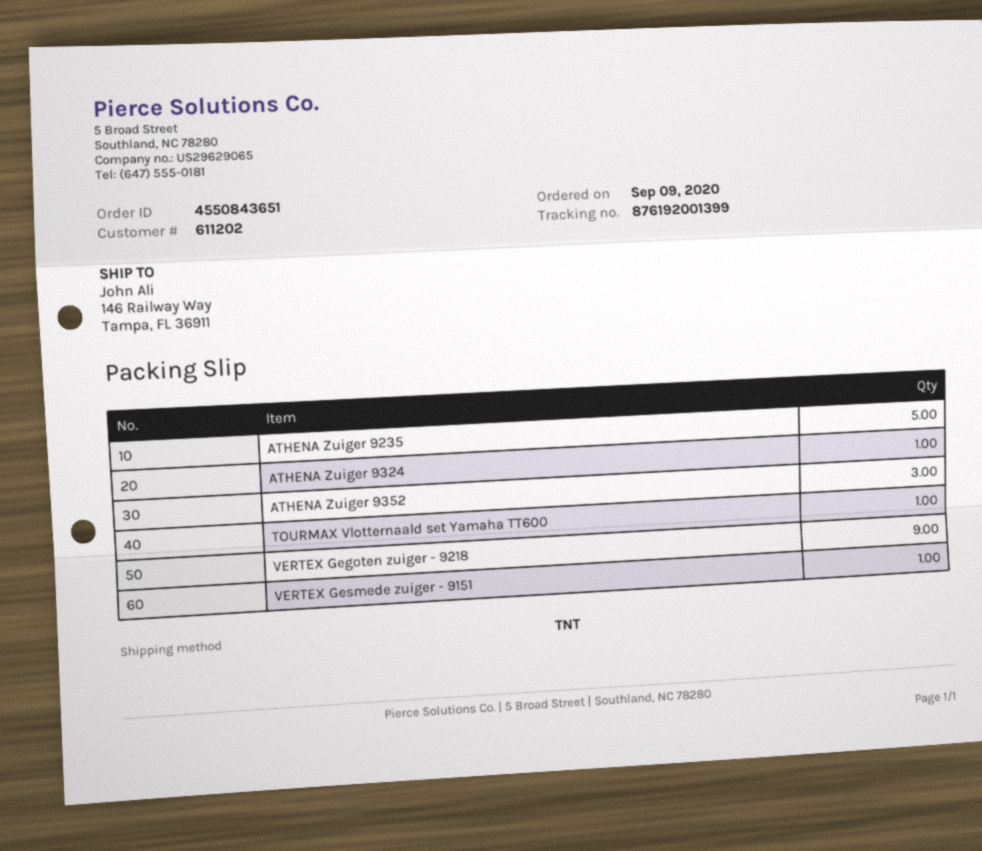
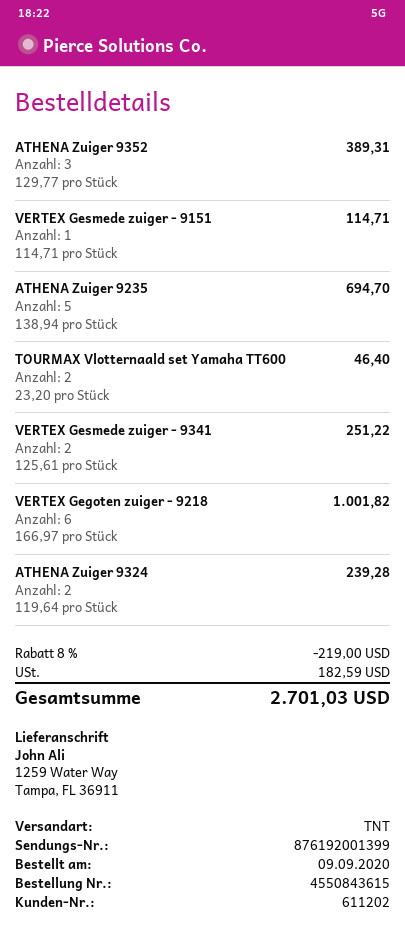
order number: 4550843651 -> 4550843615
ship to: 146 Railway Way, Tampa, FL 36911 -> 1259 Water Way, Tampa, FL 36911
ATHENA Zuiger 9324: 1 -> 2
TOURMAX Vlotternaald set Yamaha TT600: 1 -> 2
VERTEX Gegoten zuiger - 9218: 9 -> 6
VERTEX Gesmede zuiger - 9341: none -> 2

